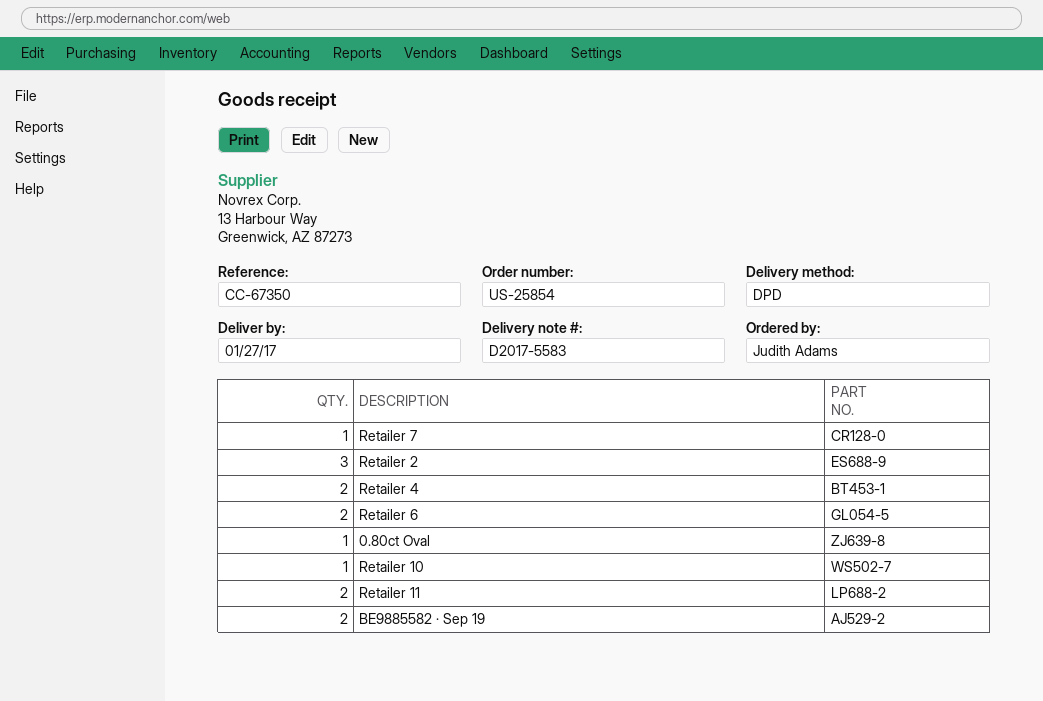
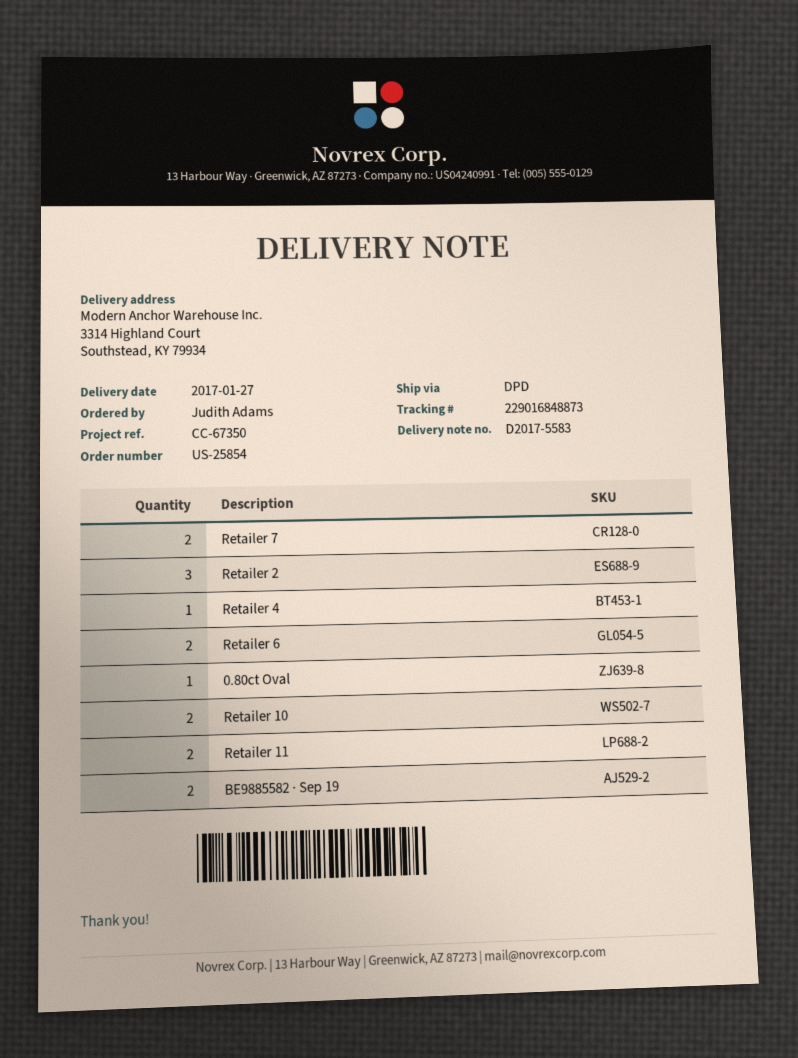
Retailer 7: 1 -> 2
Retailer 4: 2 -> 1
Retailer 10: 1 -> 2

